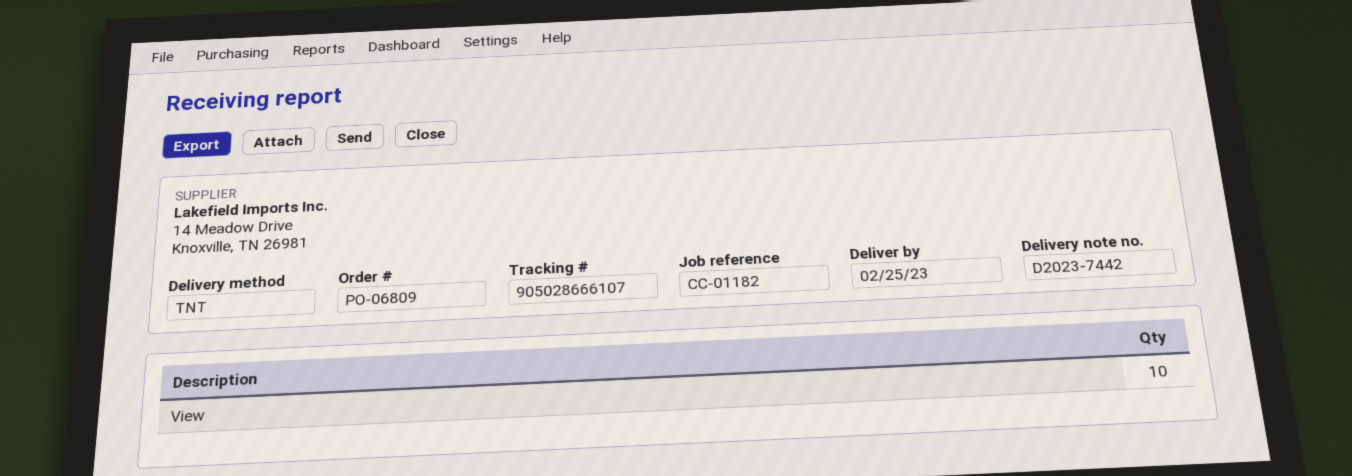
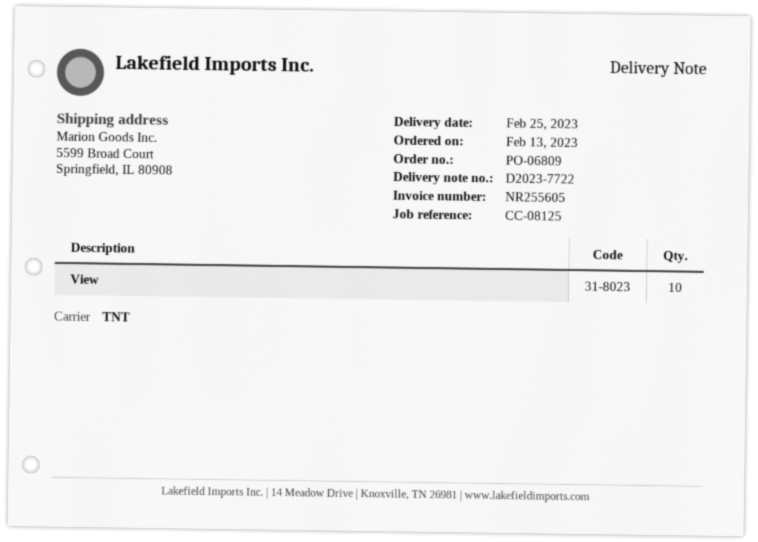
delivery note number: D2023-7442 -> D2023-7722
reference: CC-01182 -> CC-08125

